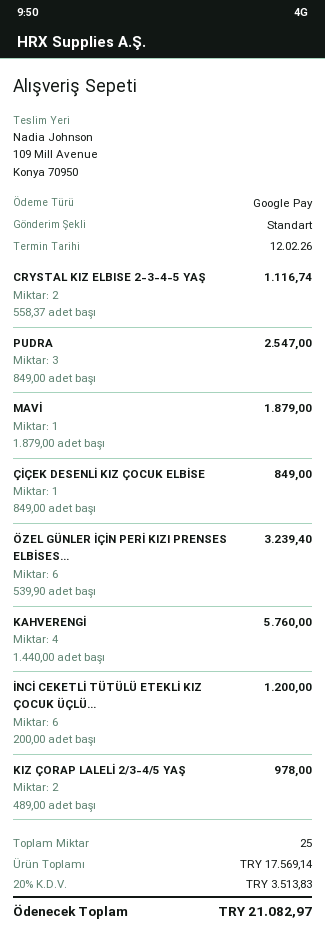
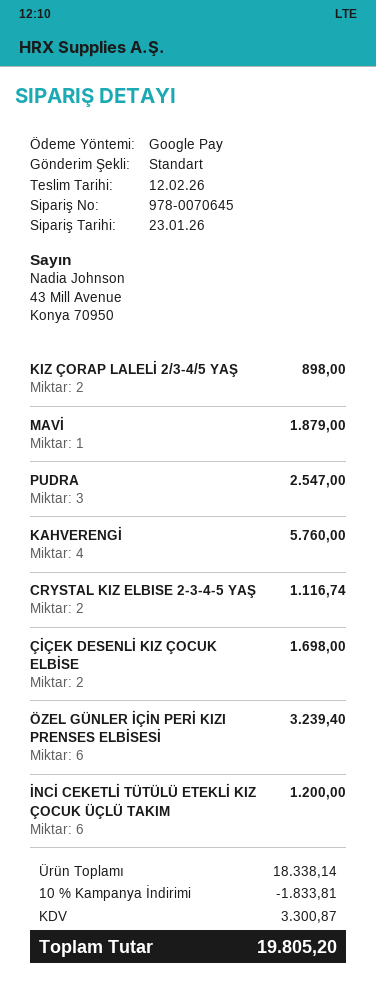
ÇİÇEK DESENLİ KIZ ÇOCUK ELBİSE: 1 for 849.00 -> 2 for 1698.00
KIZ ÇORAP LALELİ 2/3-4/5 YAŞ: 2 for 978.00 -> 2 for 898.00
subtotal: 17569.14 -> 18338.14
discount: none -> 10% = 1833.81
tax: 3513.83 -> 3300.87
total: 21082.97 -> 19805.20

